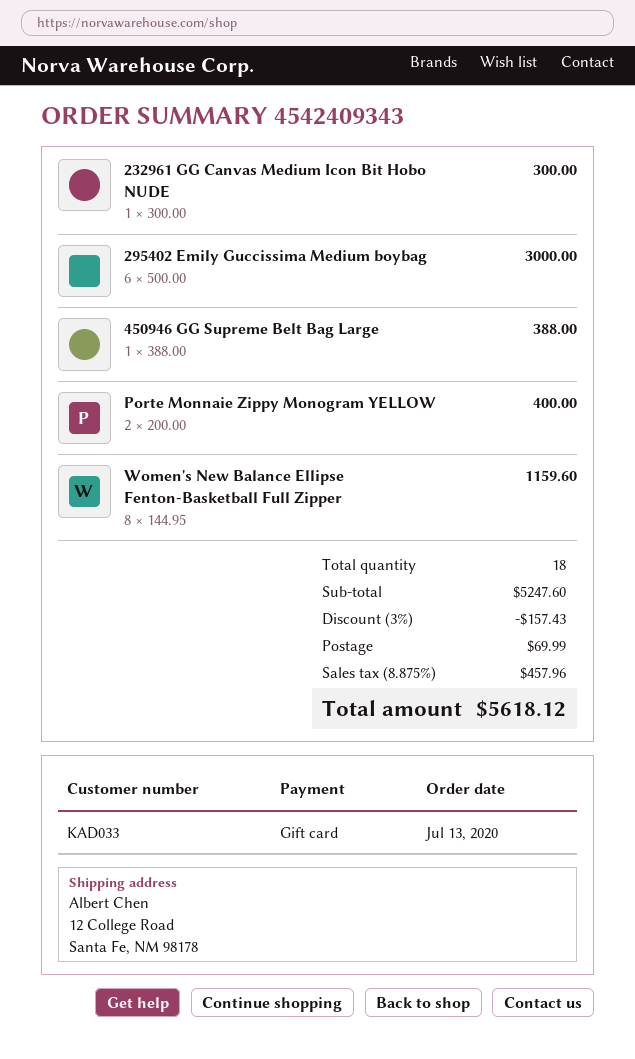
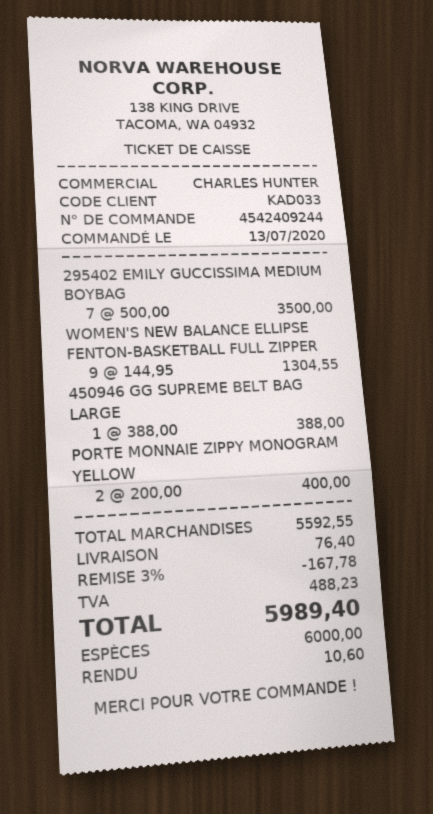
order number: 4542409343 -> 4542409244
payment method: gift card -> cash
232961 GG Canvas Medium Icon Bit Hobo NUDE: 1 x 300.00 = 300.00 -> none
295402 Emily Guccissima Medium boybag: 6 x 500.00 = 3000.00 -> 7 x 500.00 = 3500.00
Women's New Balance Ellipse Fenton-Basketball Full Zipper: 8 x 144.95 = 1159.60 -> 9 x 144.95 = 1304.55
subtotal: 5247.60 -> 5592.55
discount: 3% = 157.43 -> 3% = 167.78
shipping: 69.99 -> 76.40
tax: 457.96 -> 488.23
total: 5618.12 -> 5989.40

